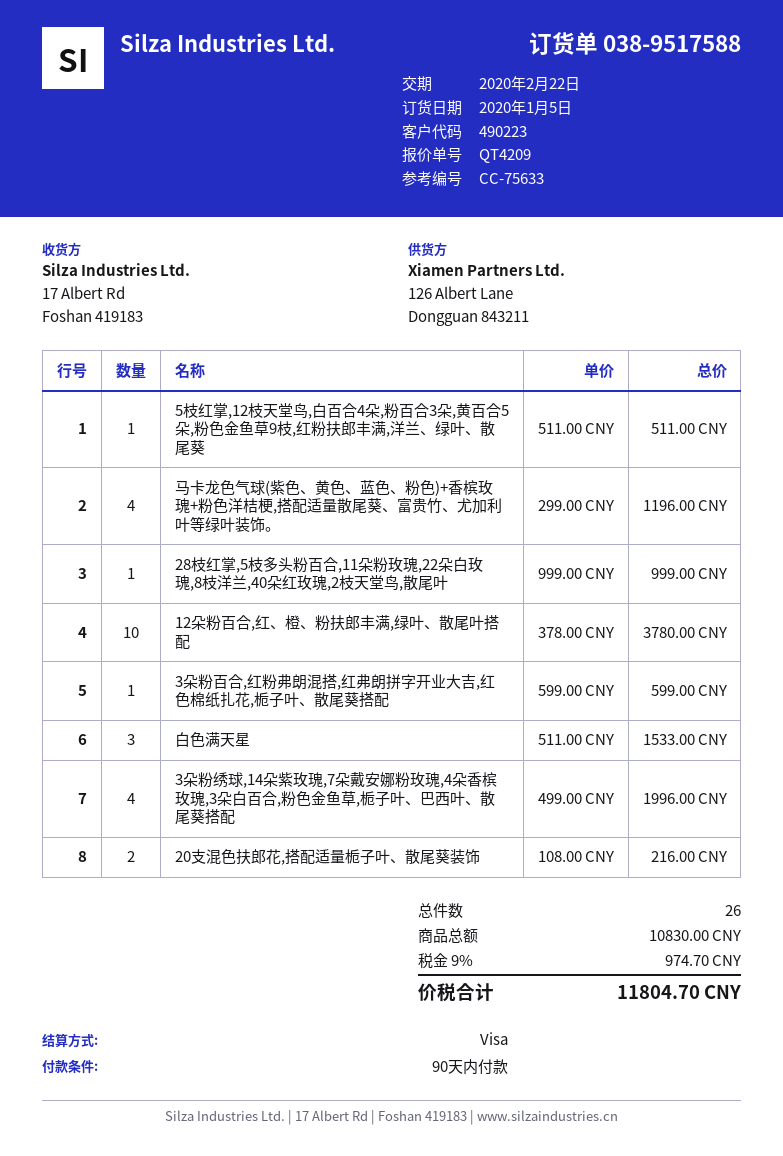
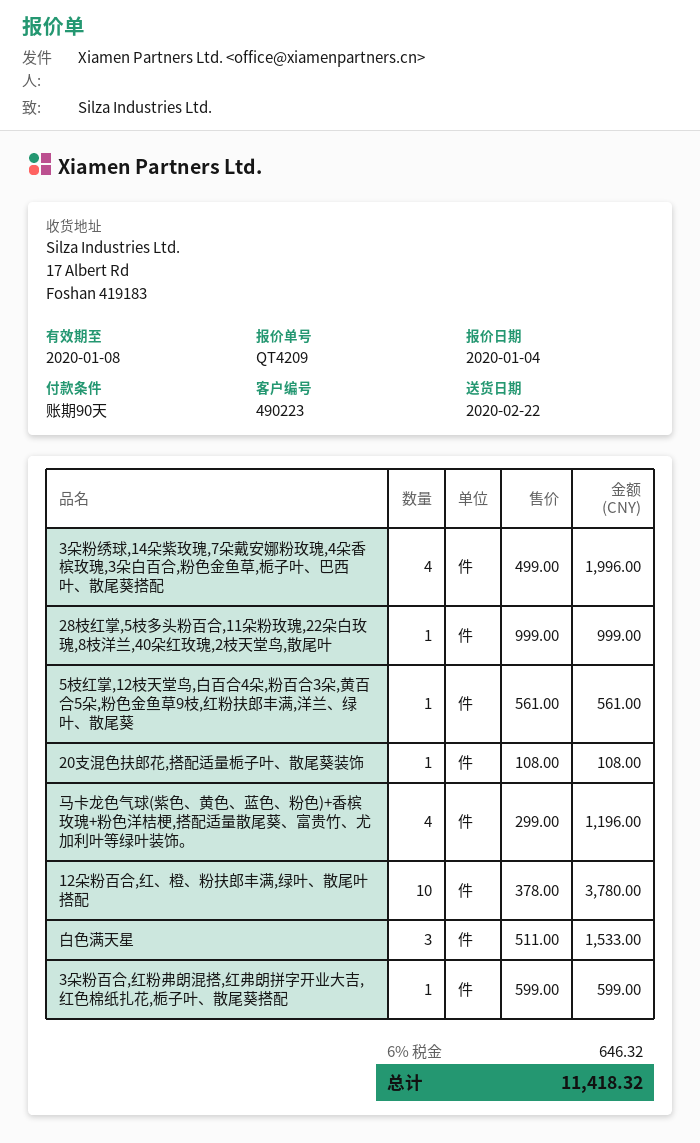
5枝红掌,12枝天堂鸟,白百合4朵,粉百合3朵,黄百合5朵,粉色金鱼草9枝,红粉扶郎丰满,洋兰、绿叶、散尾葵: 1 x 511.00 = 511.00 -> 1 x 561.00 = 561.00
20支混色扶郎花,搭配适量栀子叶、散尾葵装饰: 2 x 108.00 = 216.00 -> 1 x 108.00 = 108.00
tax: 9% = 974.70 -> 6% = 646.32
total: 11804.70 -> 11418.32

